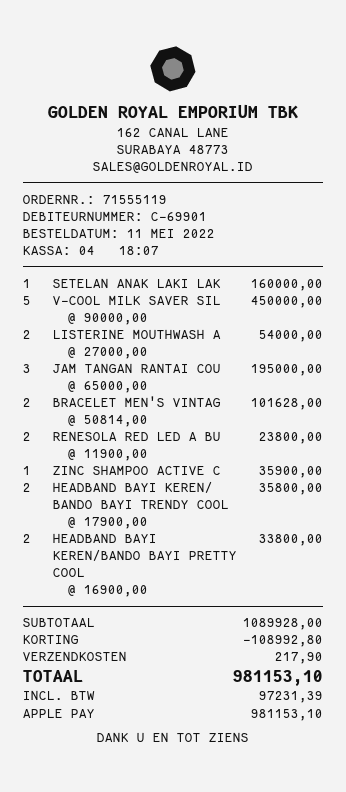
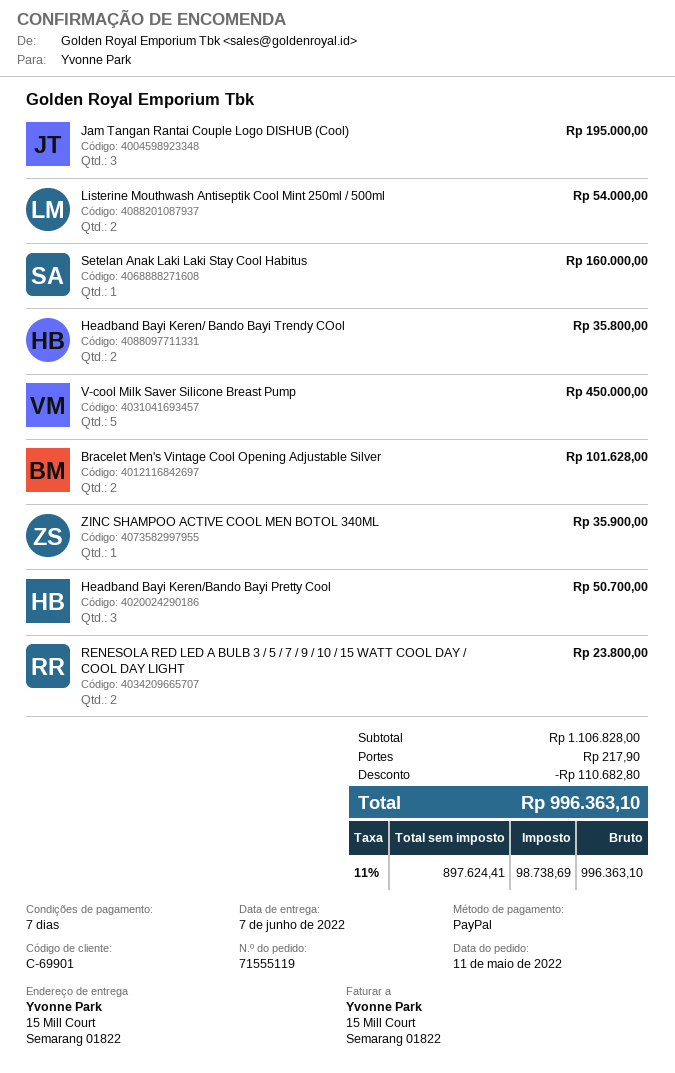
payment method: Apple Pay -> PayPal
HEADBAND BAYI KEREN/BANDO BAYI PRETTY COOL: 2 for 33800.00 -> 3 for 50700.00
subtotal: 1089928.00 -> 1106828.00
discount: 108992.80 -> 110682.80
tax: 97231.39 -> 98738.69
total: 981153.10 -> 996363.10

